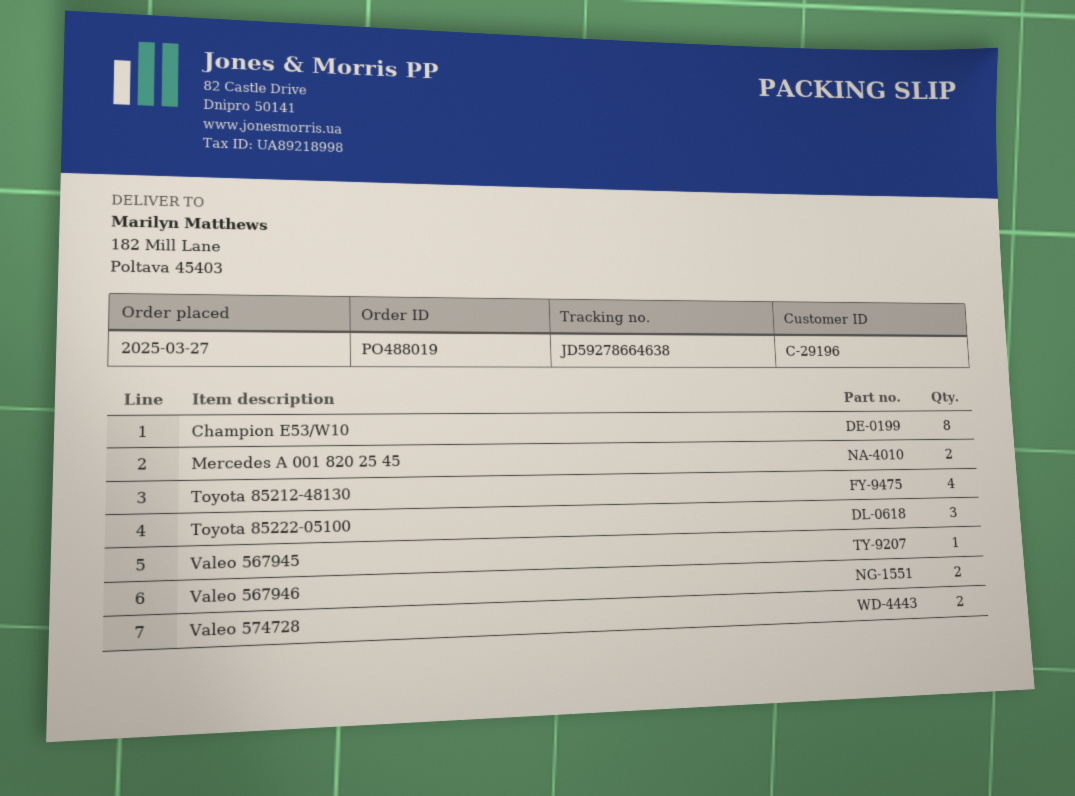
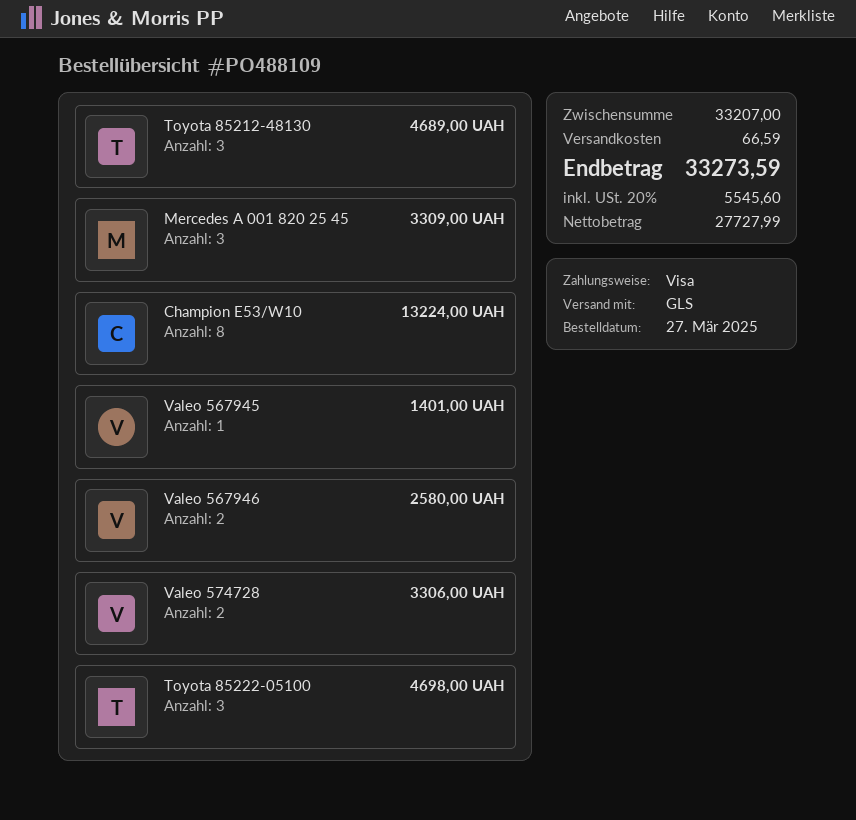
order number: PO488019 -> PO488109
Mercedes A 001 820 25 45: 2 -> 3
Toyota 85212-48130: 4 -> 3

